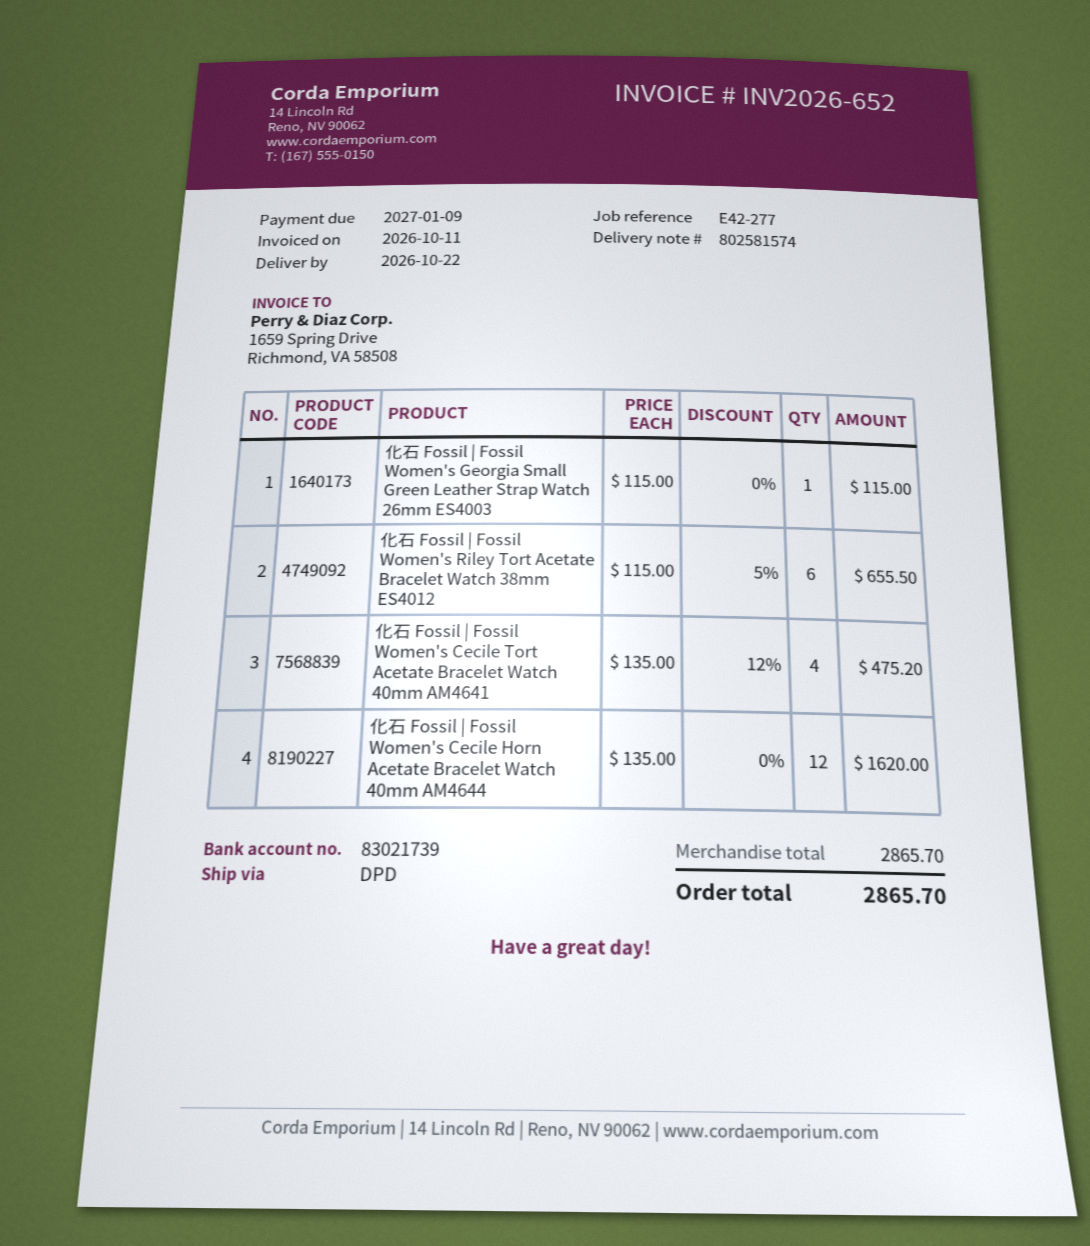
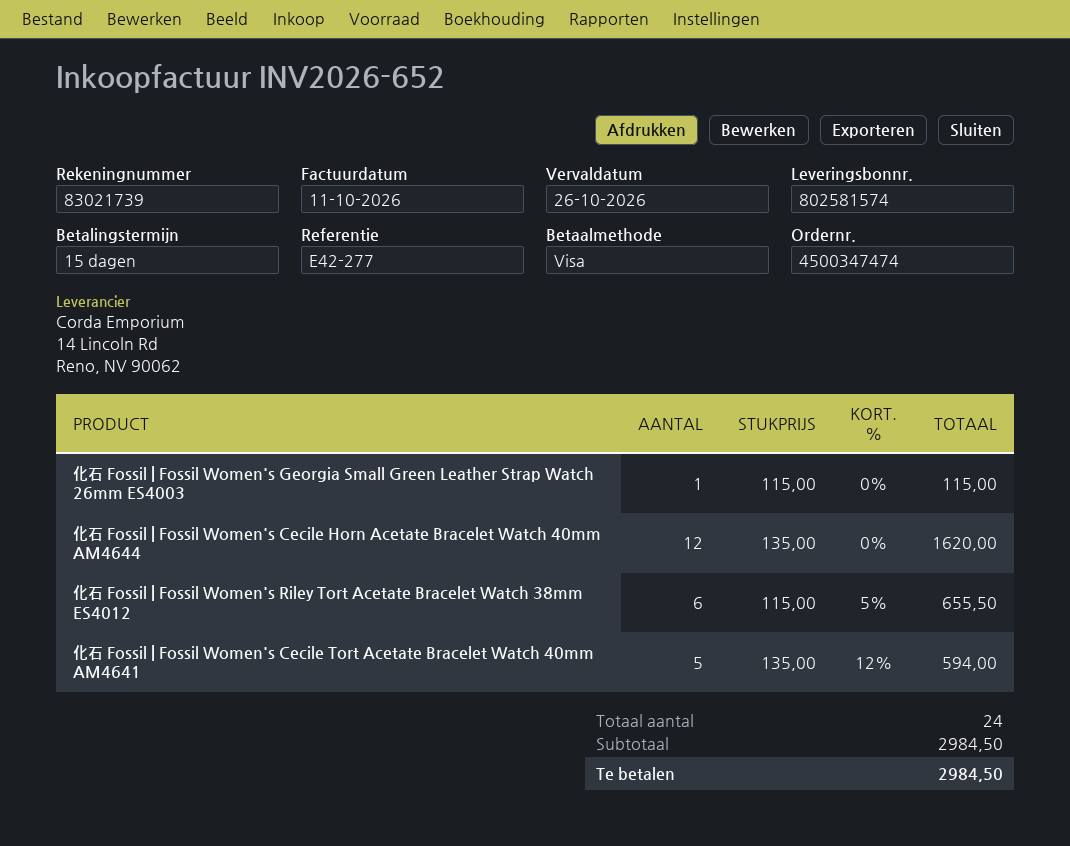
due date: 2027-01-09 -> 2026-10-26
化石 Fossil | Fossil Women's Cecile Tort Acetate Bracelet Watch 40mm AM4641: 4 x 135.00 - 12% = 475.20 -> 5 x 135.00 - 12% = 594.00
subtotal: 2865.70 -> 2984.50
total: 2865.70 -> 2984.50

